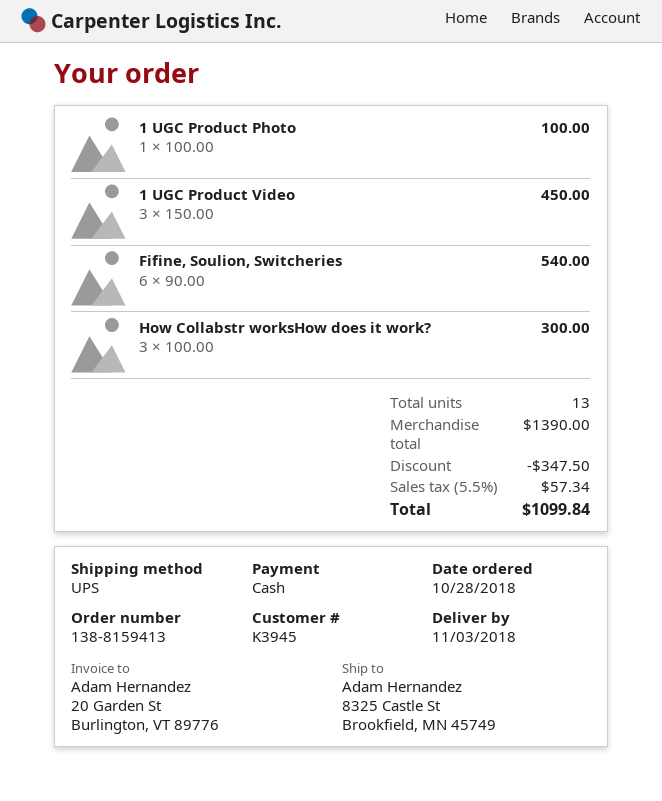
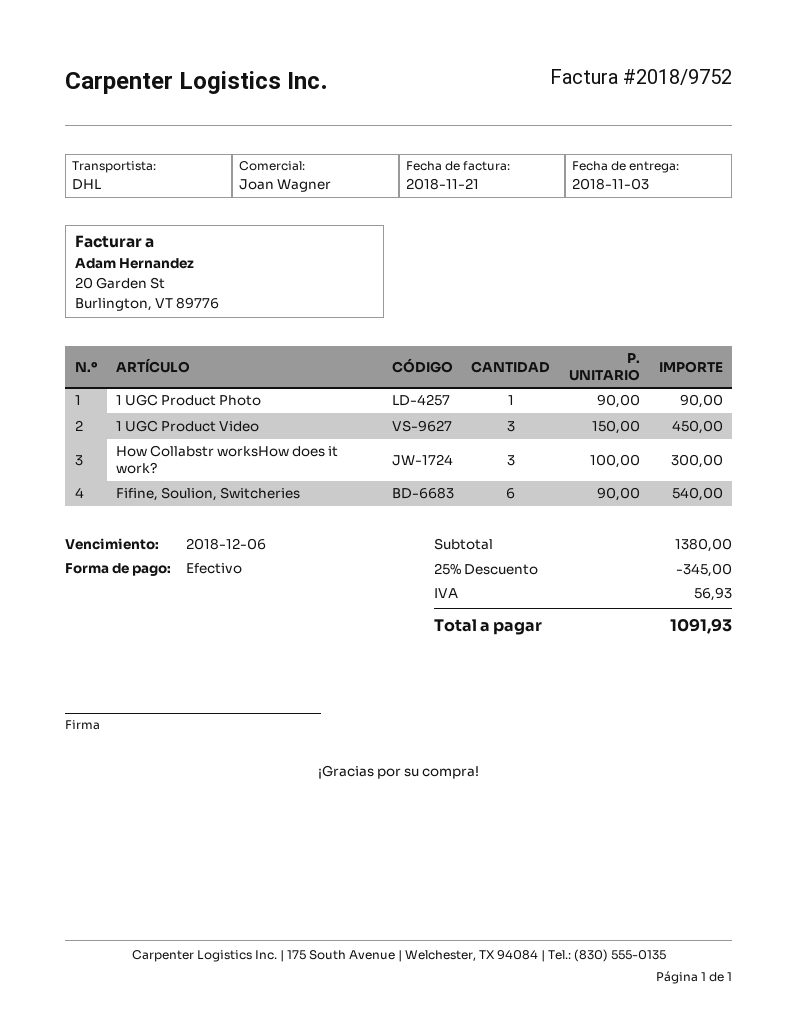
shipping method: UPS -> DHL
1 UGC Product Photo: 1 x 100.00 = 100.00 -> 1 x 90.00 = 90.00
subtotal: 1390.00 -> 1380.00
discount: 347.50 -> 345.00
tax: 57.34 -> 56.93
total: 1099.84 -> 1091.93

